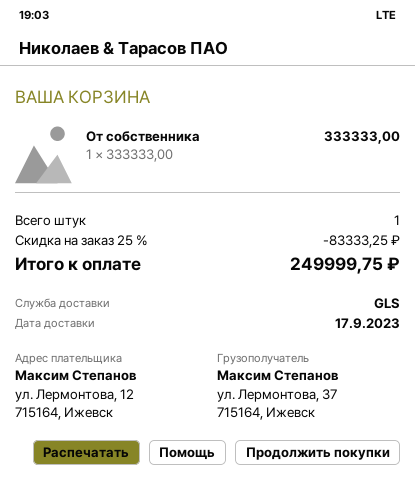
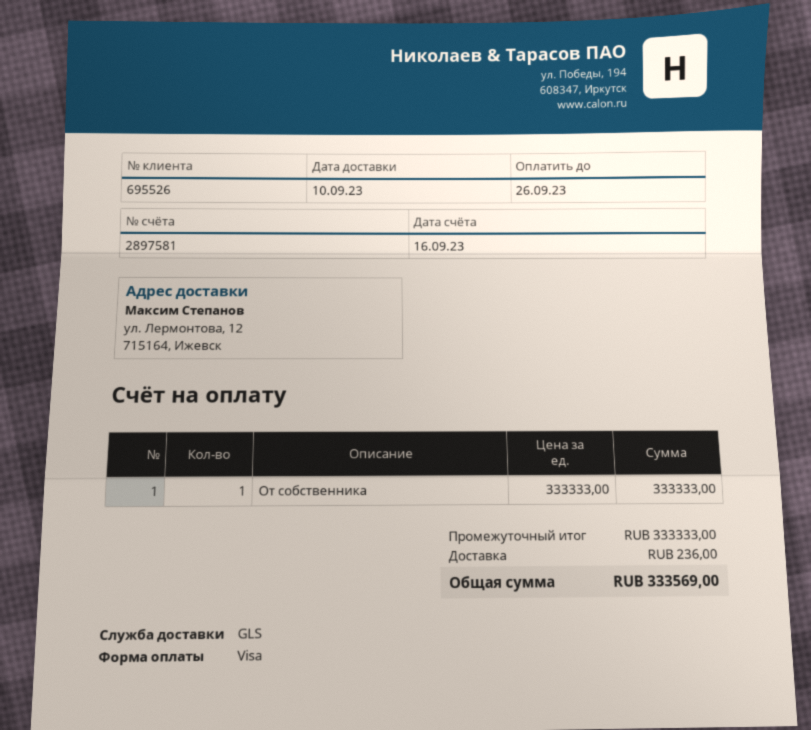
delivery date: 2023-09-17 -> 2023-09-10
ship to: ул. Лермонтова, 37, 715164, Ижевск -> ул. Лермонтова, 12, 715164, Ижевск
discount: 25% = 83333.25 -> none
shipping: none -> 236.00
total: 249999.75 -> 333569.00

